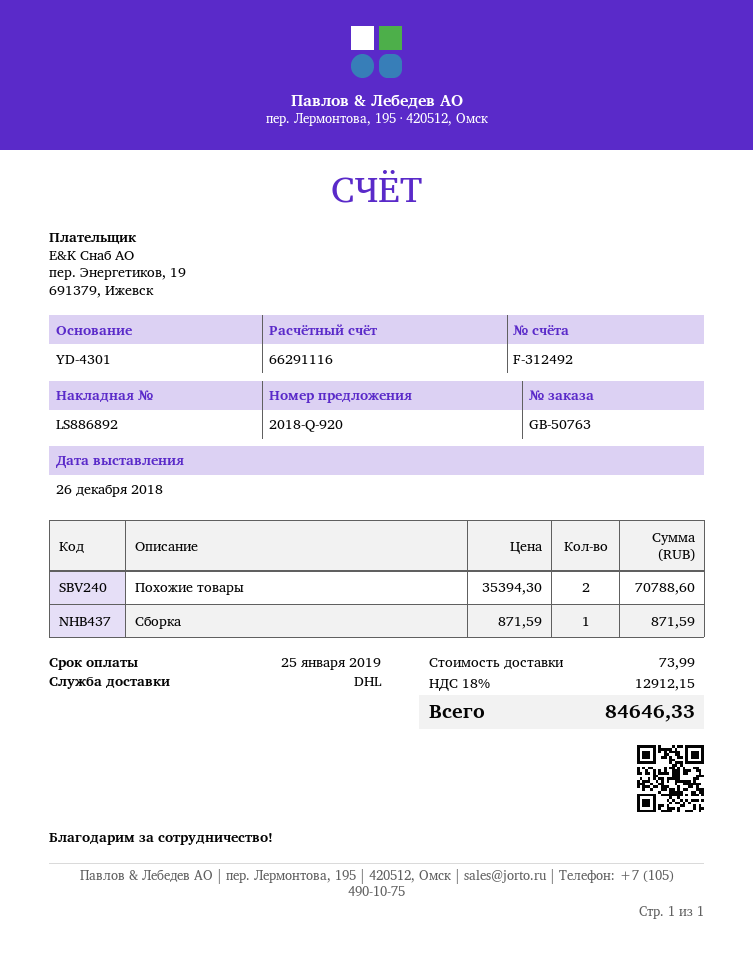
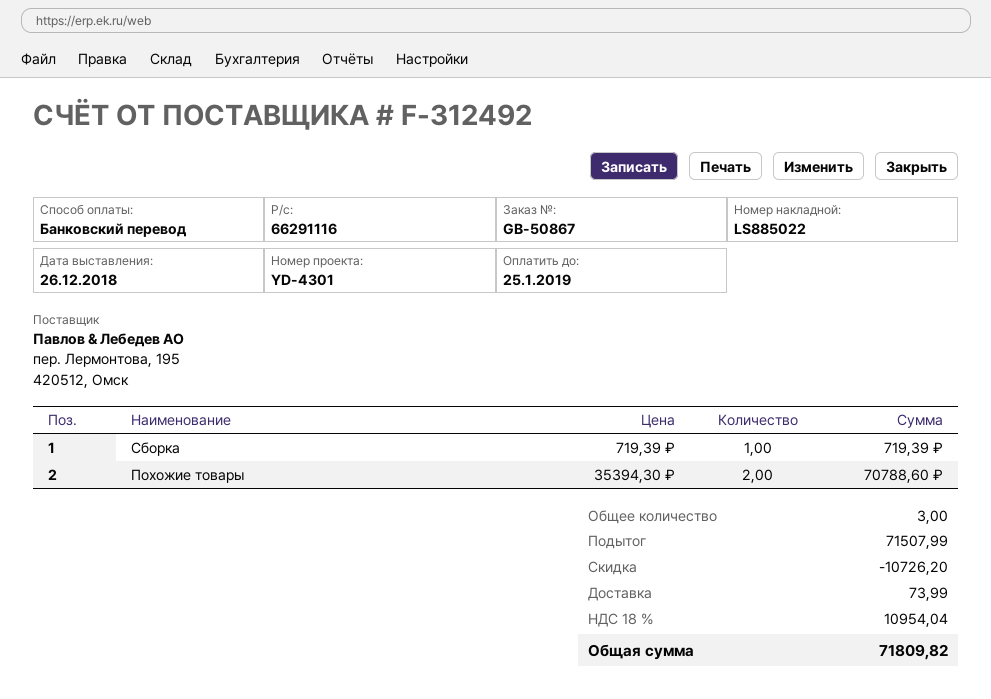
order number: GB-50763 -> GB-50867
delivery note number: LS886892 -> LS885022
Сборка: 1 x 871.59 = 871.59 -> 1 x 719.39 = 719.39
discount: none -> 10726.20
tax: 18% = 12912.15 -> 18% = 10954.04
total: 84646.33 -> 71809.82

